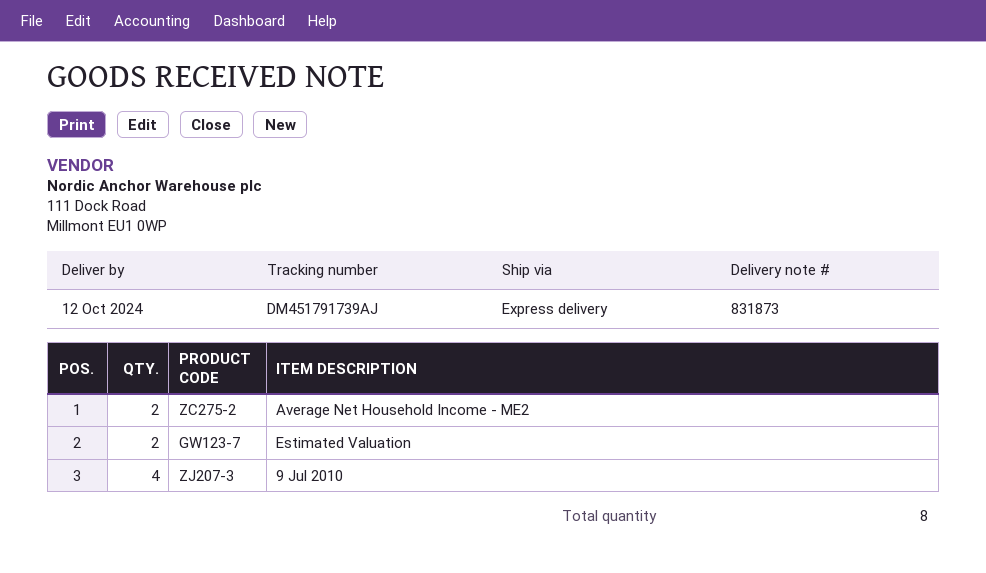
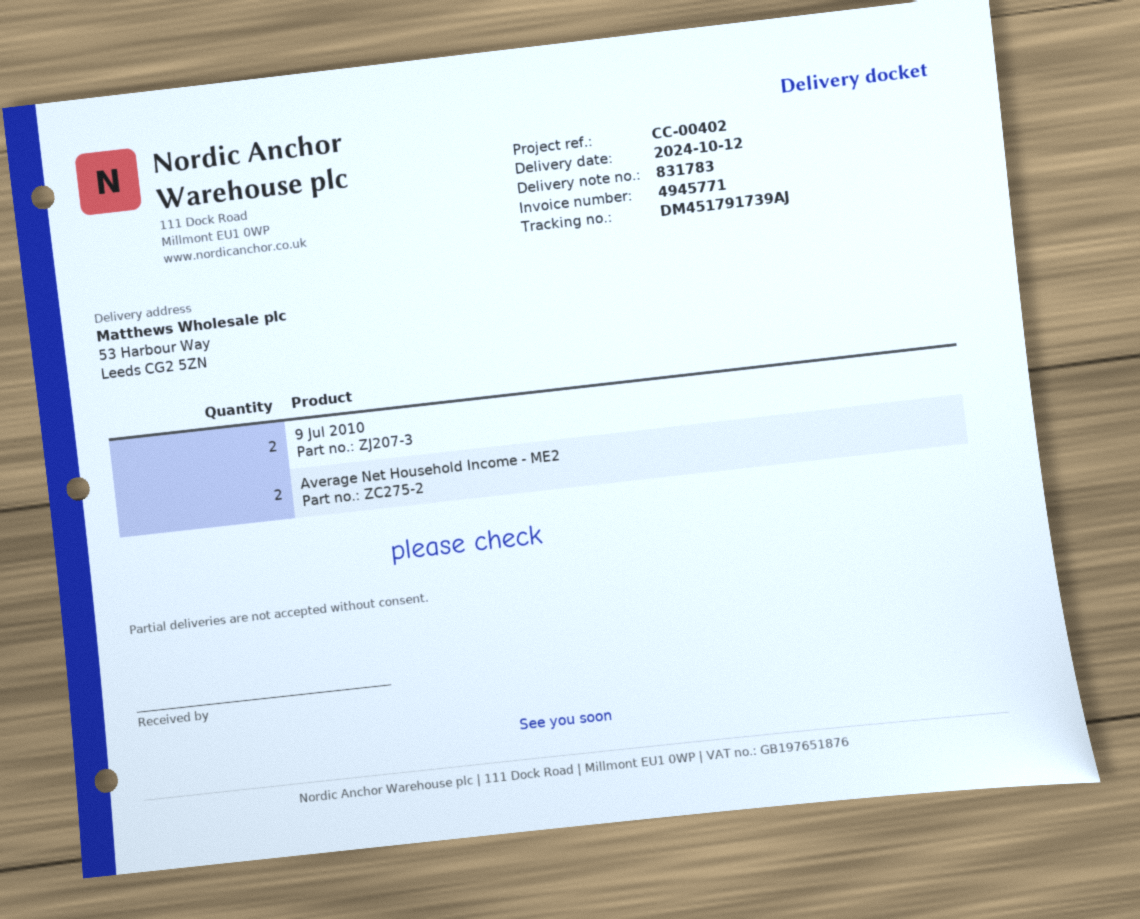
delivery note number: 831873 -> 831783
Estimated Valuation: 2 -> none
9 Jul 2010: 4 -> 2

